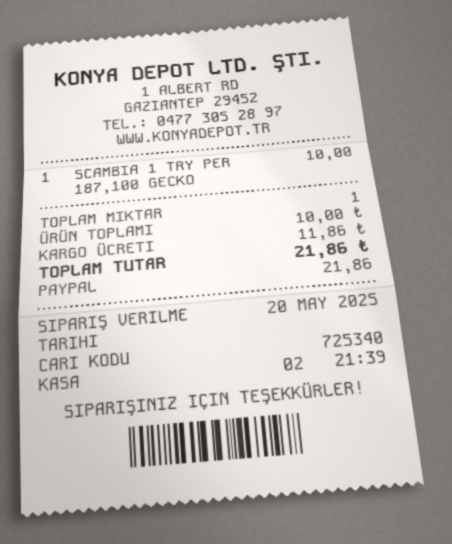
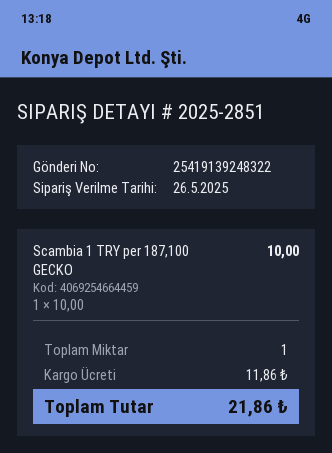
order date: 2025-05-20 -> 2025-05-26

